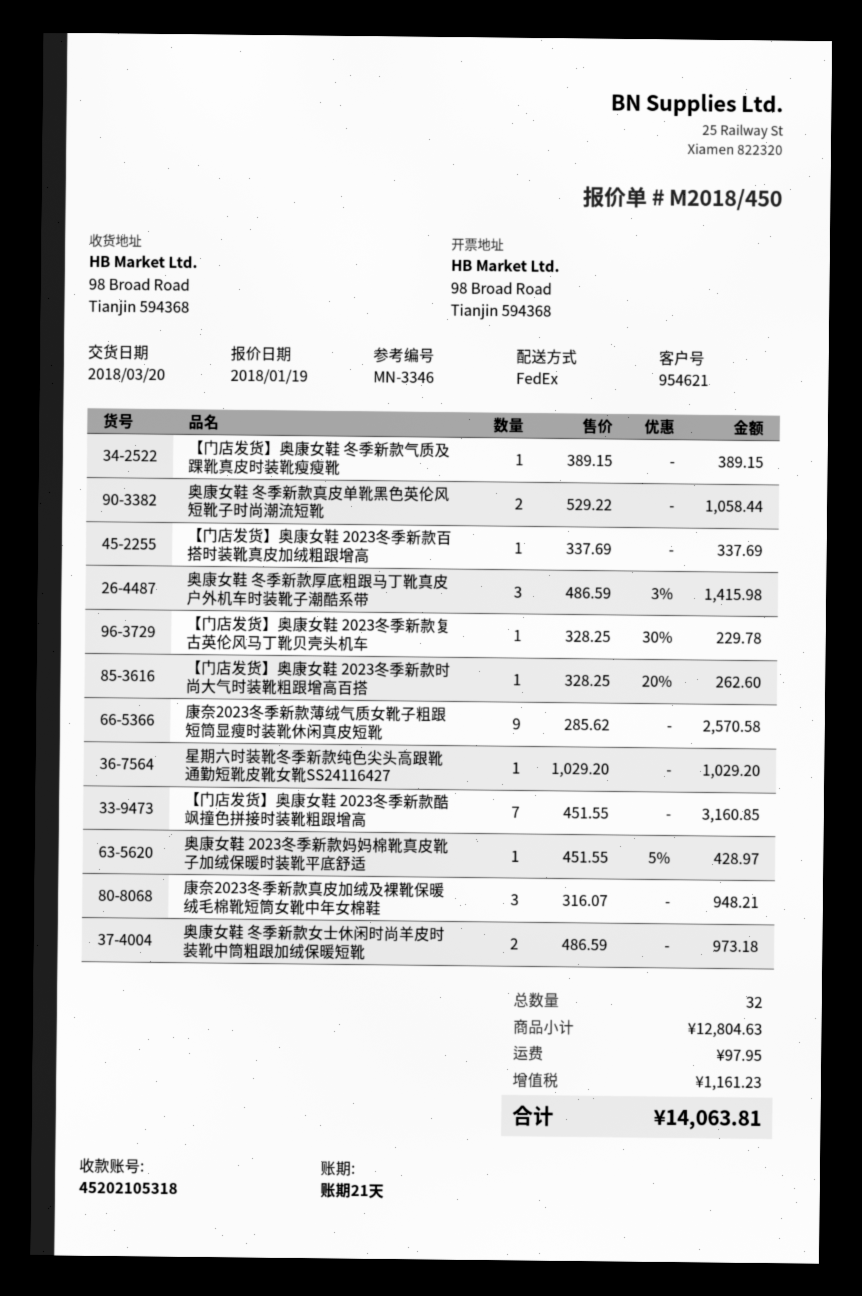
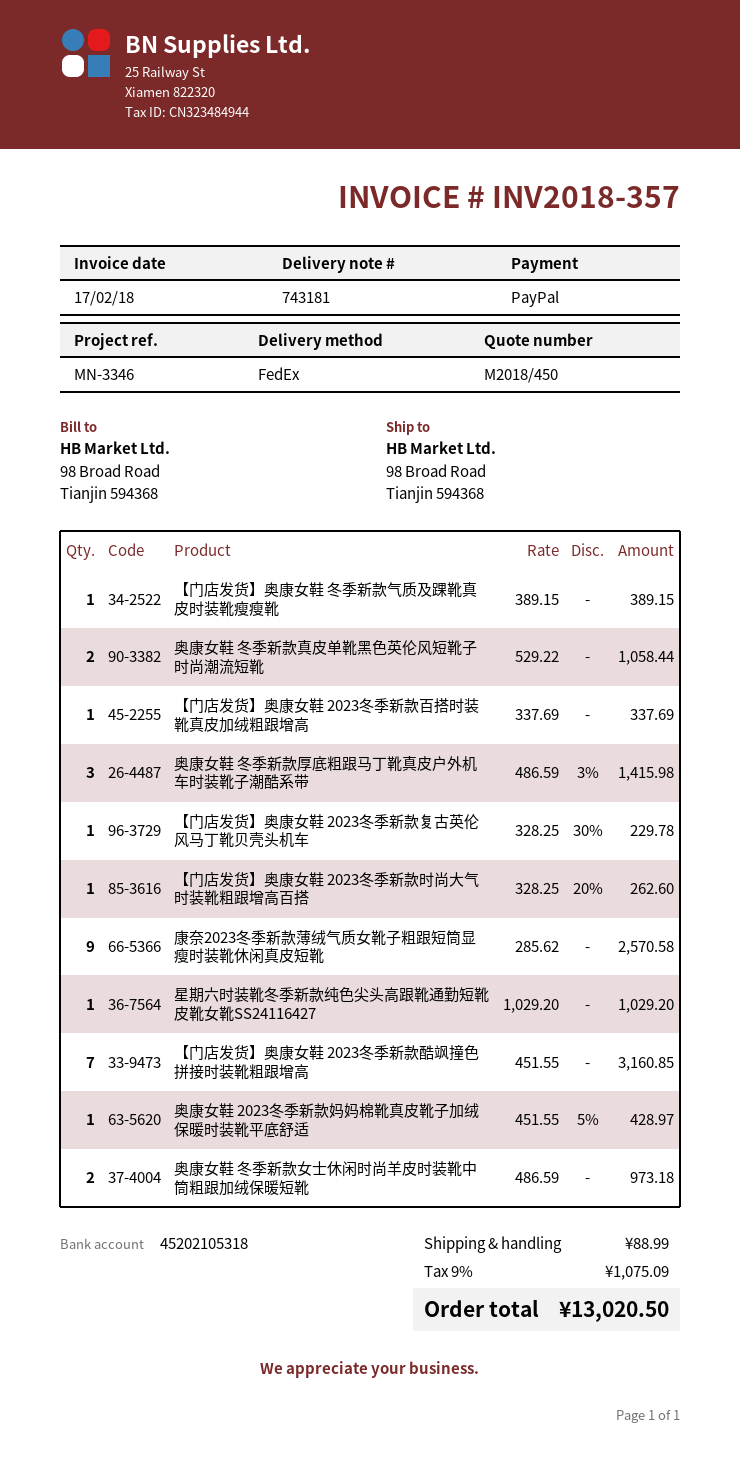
康奈2023冬季新款真皮加绒及裸靴保暖绒毛棉靴短筒女靴中年女棉鞋: 3 x 316.07 = 948.21 -> none
shipping: 97.95 -> 88.99
tax: 1161.23 -> 1075.09
total: 14063.81 -> 13020.50

